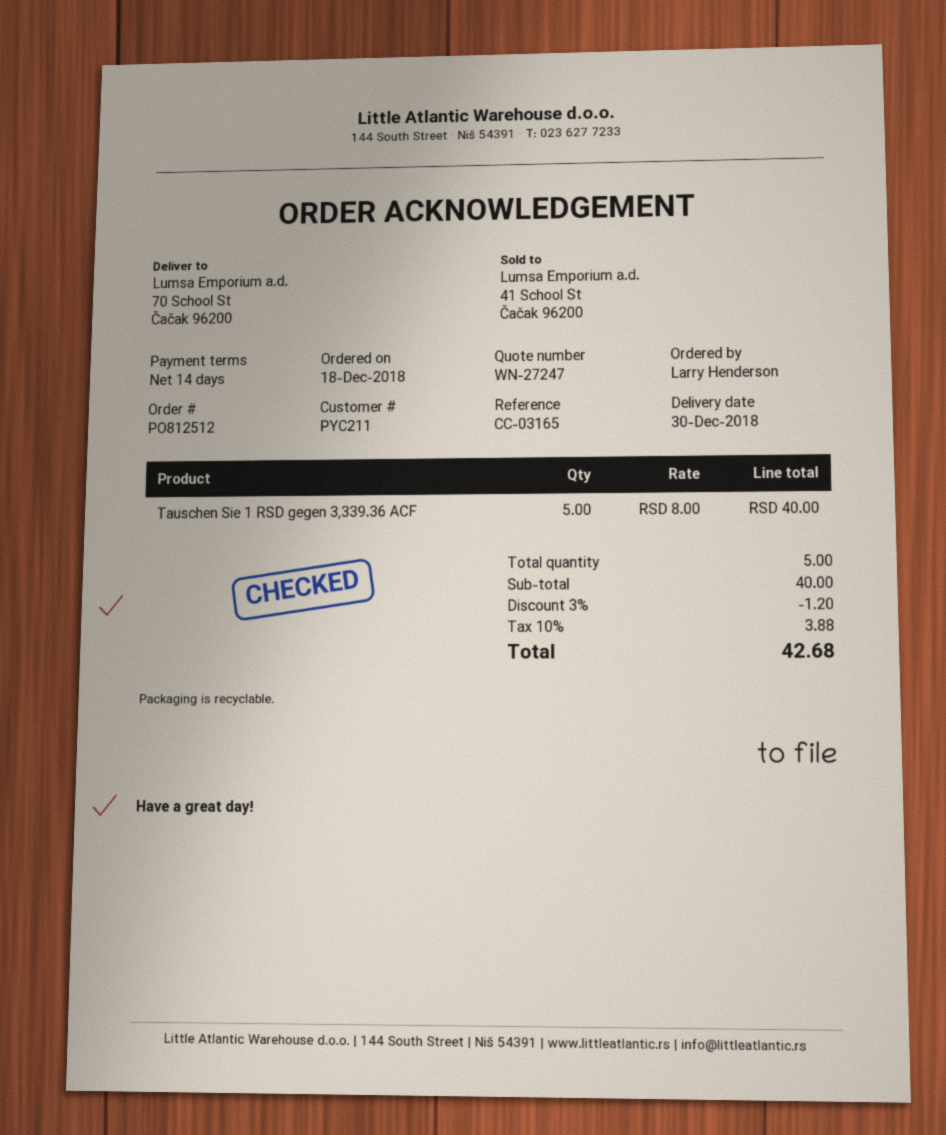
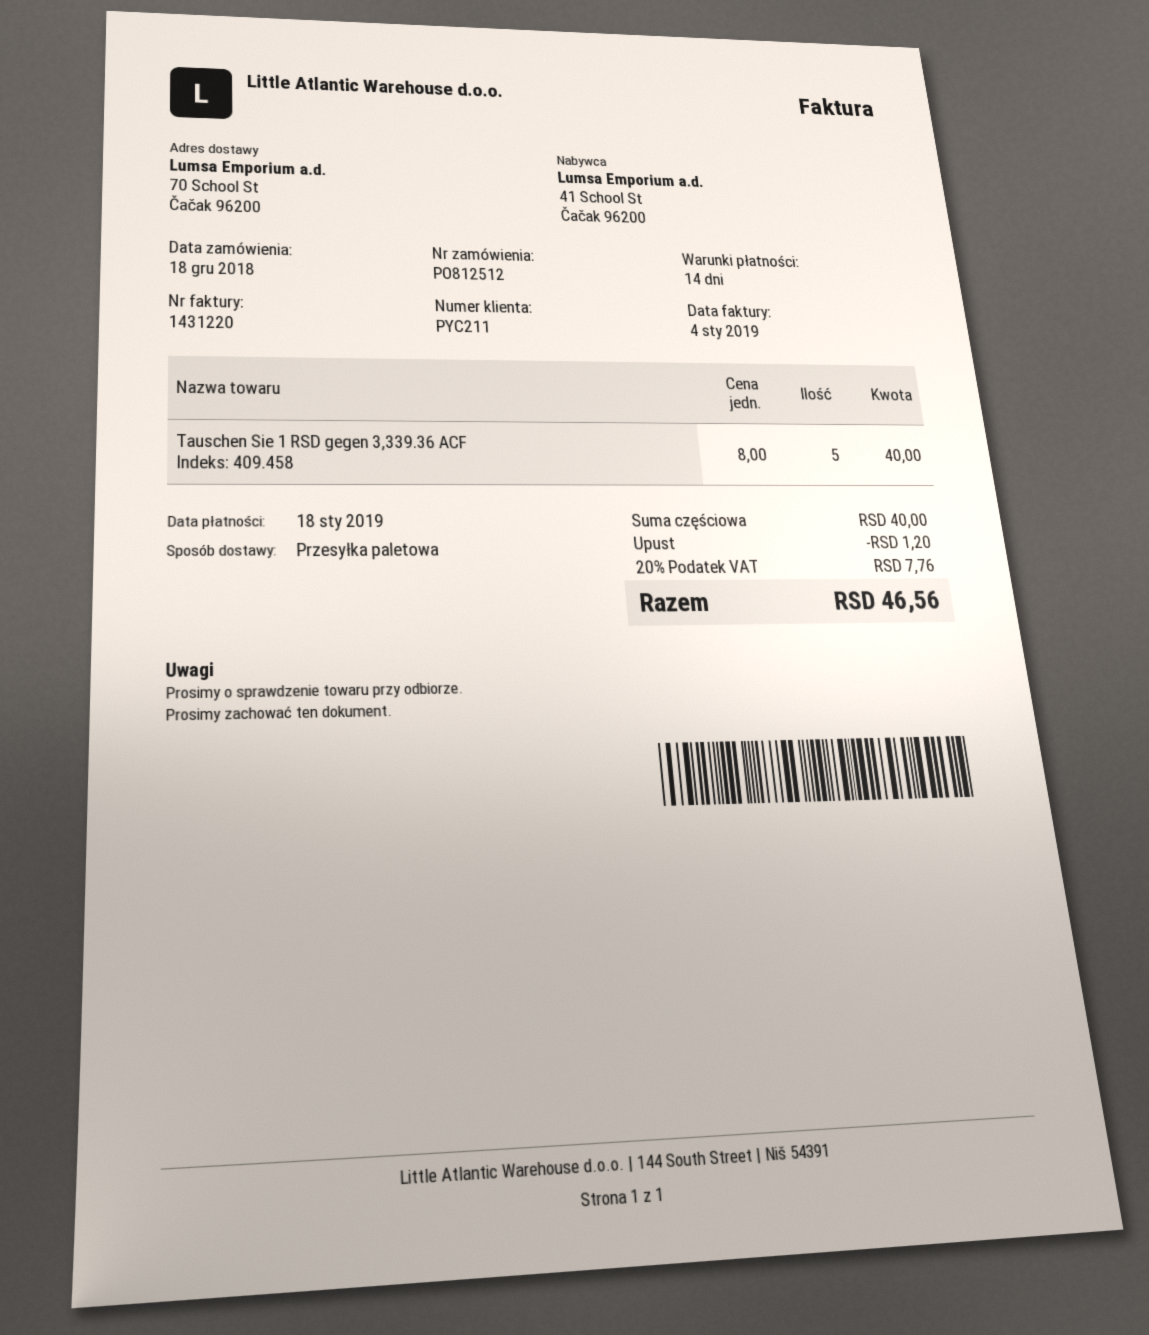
tax: 10% = 3.88 -> 20% = 7.76
total: 42.68 -> 46.56

